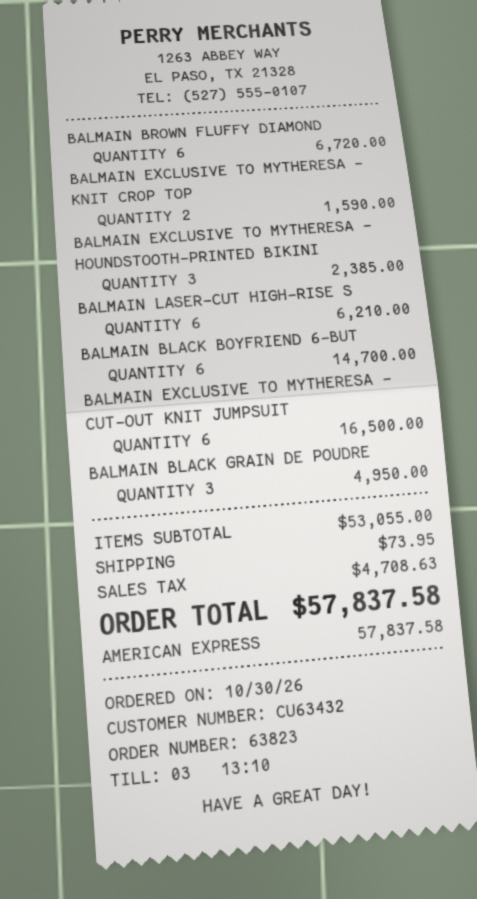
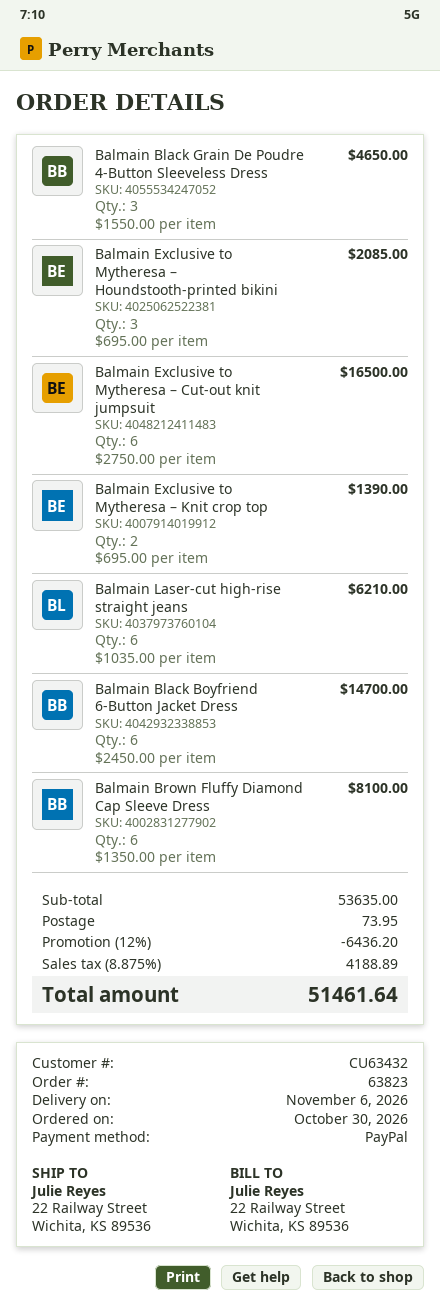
payment method: American Express -> PayPal
BALMAIN BROWN FLUFFY DIAMOND: 6 for 6720.00 -> 6 for 8100.00
BALMAIN EXCLUSIVE TO MYTHERESA – KNIT CROP TOP: 2 for 1590.00 -> 2 for 1390.00
BALMAIN EXCLUSIVE TO MYTHERESA – HOUNDSTOOTH-PRINTED BIKINI: 3 for 2385.00 -> 3 for 2085.00
BALMAIN BLACK GRAIN DE POUDRE: 3 for 4950.00 -> 3 for 4650.00
subtotal: 53055.00 -> 53635.00
discount: none -> 12% = 6436.20
tax: 4708.63 -> 4188.89
total: 57837.58 -> 51461.64

